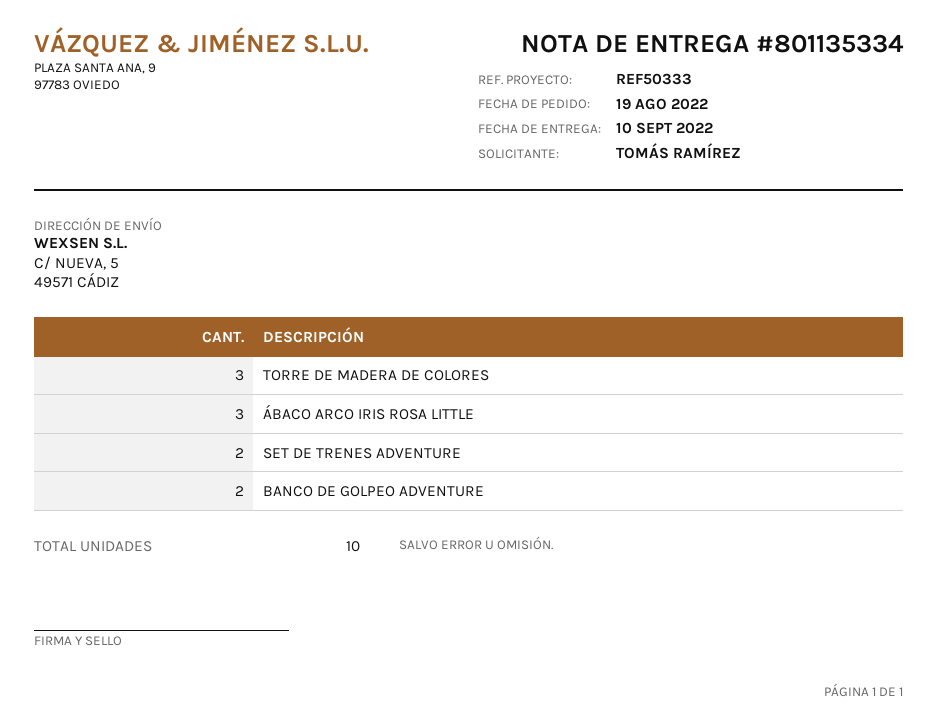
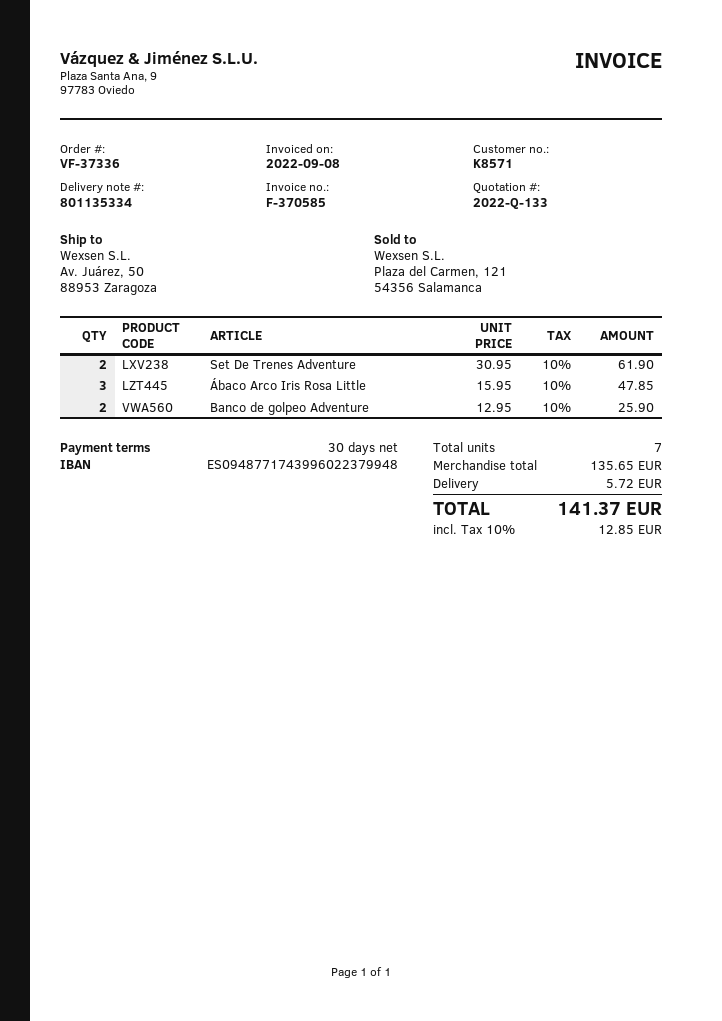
ship to: C/ NUEVA, 5, 49571 CÁDIZ -> Av. Juárez, 50, 88953 Zaragoza
TORRE DE MADERA DE COLORES: 3 -> none
total quantity: 10 -> 7

